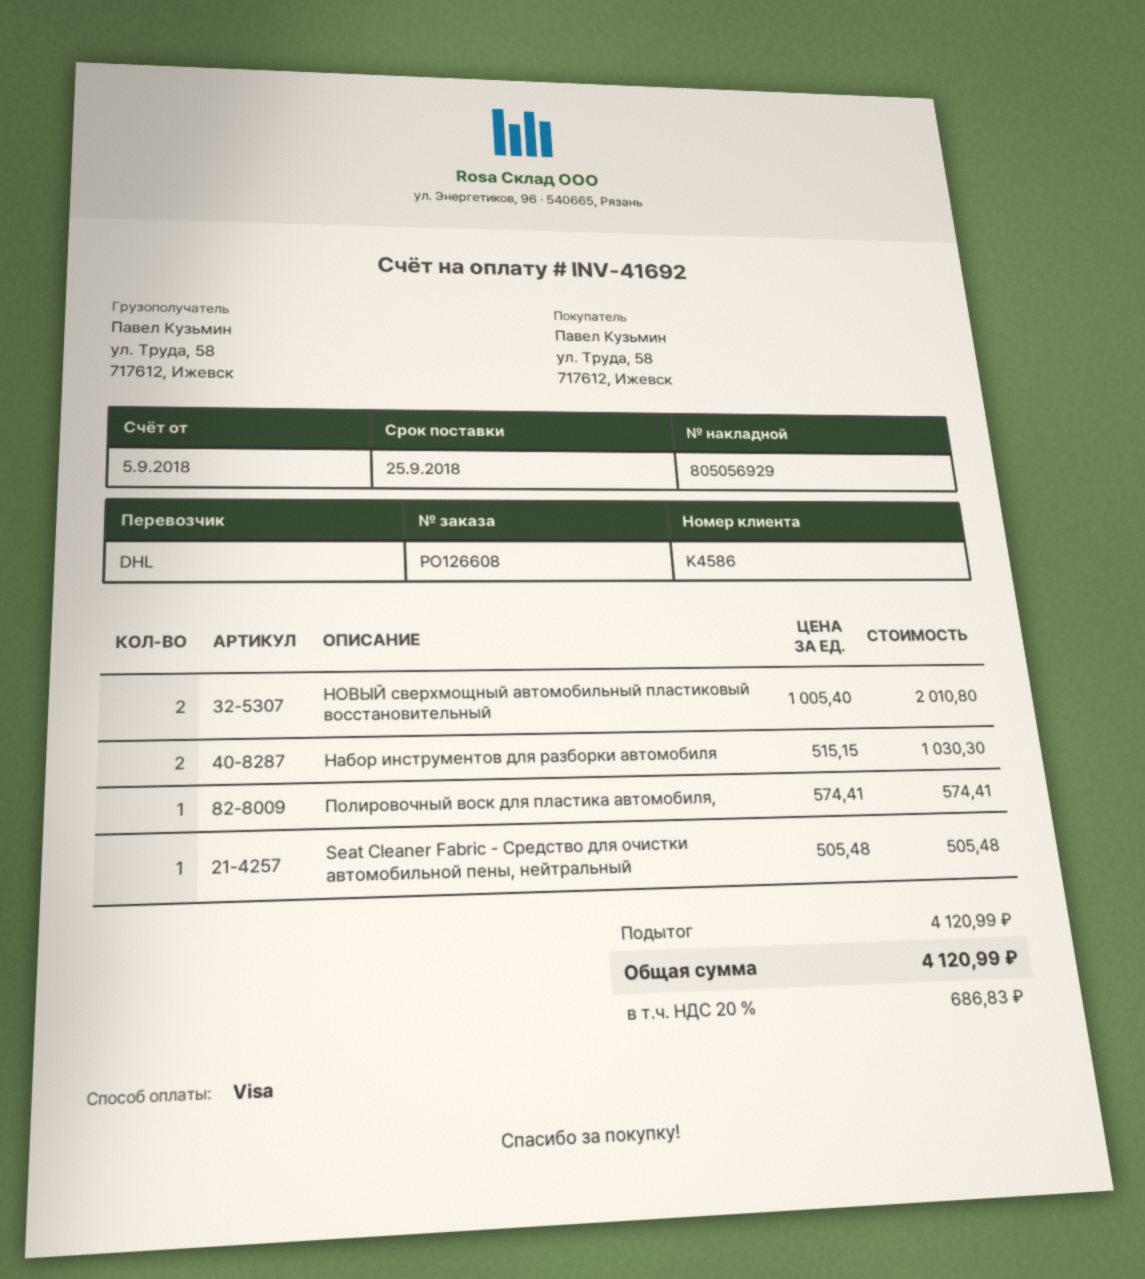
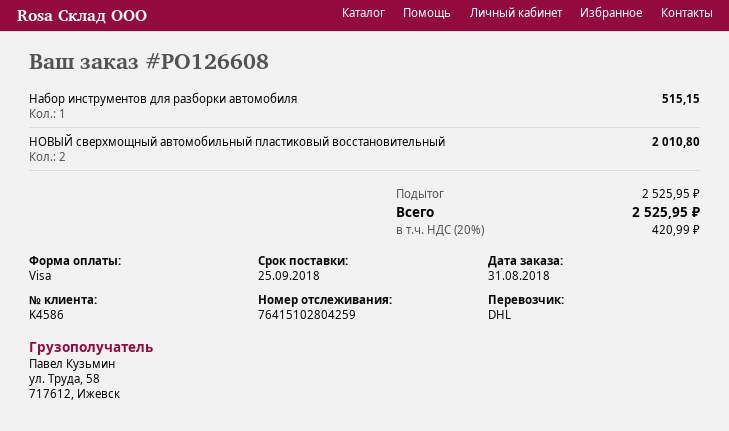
Набор инструментов для разборки автомобиля: 2 for 1030.30 -> 1 for 515.15
Полировочный воск для пластика автомобиля,: 1 for 574.41 -> none
Seat Cleaner Fabric - Средство для очистки автомобильной пены, нейтральный: 1 for 505.48 -> none
subtotal: 4120.99 -> 2525.95
tax: 20% = 686.83 -> 20% = 420.99
total: 4120.99 -> 2525.95

